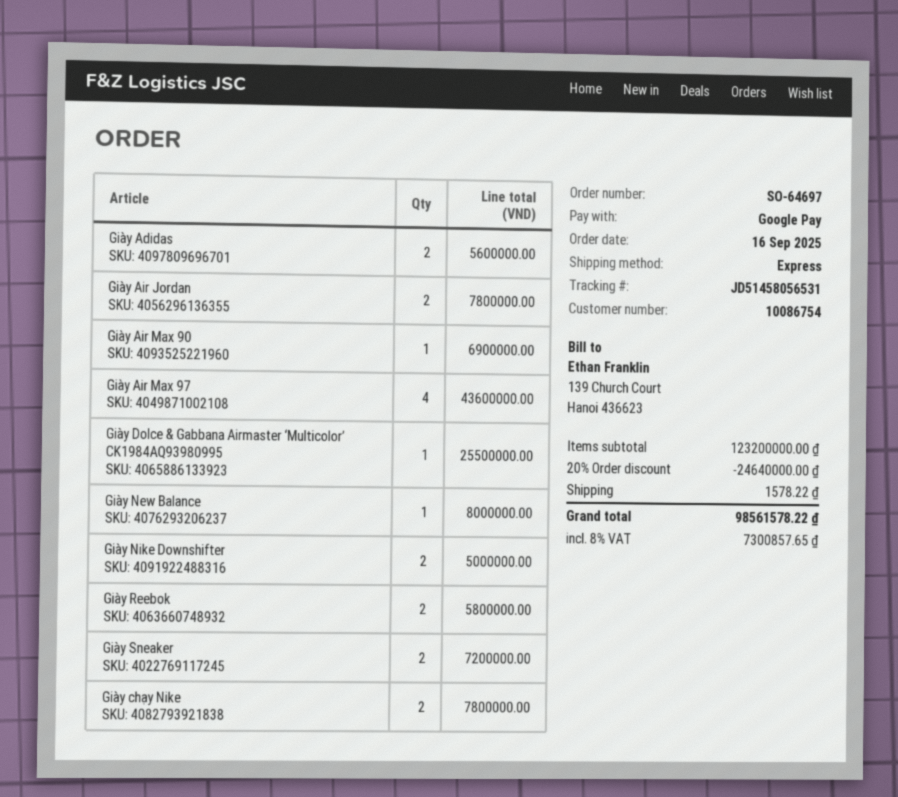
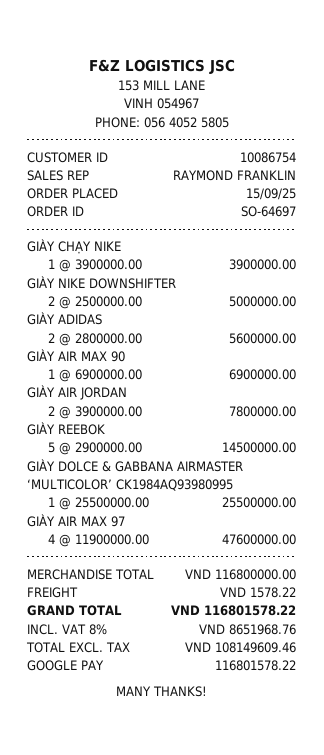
order date: 2025-09-16 -> 2025-09-15
Giày Air Max 97: 4 for 43600000.00 -> 4 for 47600000.00
Giày New Balance: 1 for 8000000.00 -> none
Giày Reebok: 2 for 5800000.00 -> 5 for 14500000.00
Giày Sneaker: 2 for 7200000.00 -> none
Giày chạy Nike: 2 for 7800000.00 -> 1 for 3900000.00
subtotal: 123200000.00 -> 116800000.00
discount: 20% = 24640000.00 -> none
tax: 8% = 7300857.65 -> 8% = 8651968.76
total: 98561578.22 -> 116801578.22

